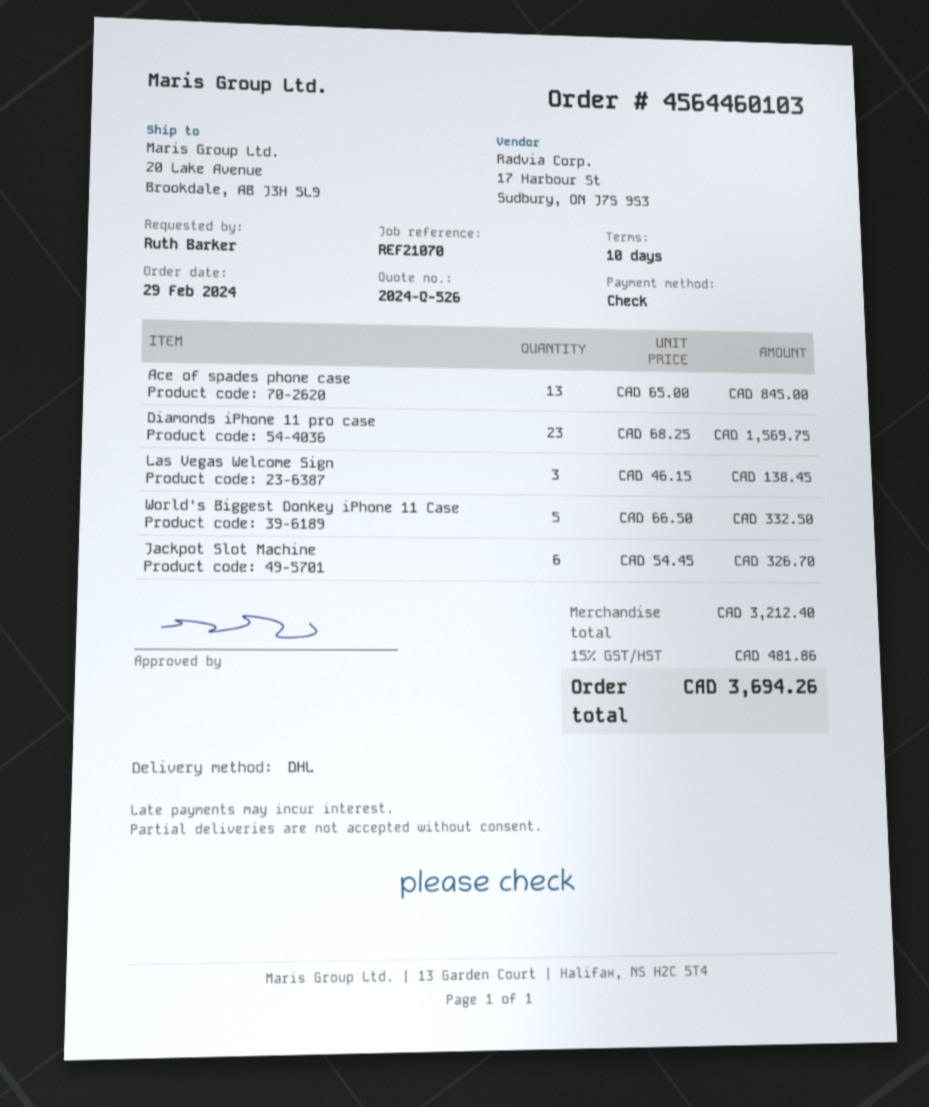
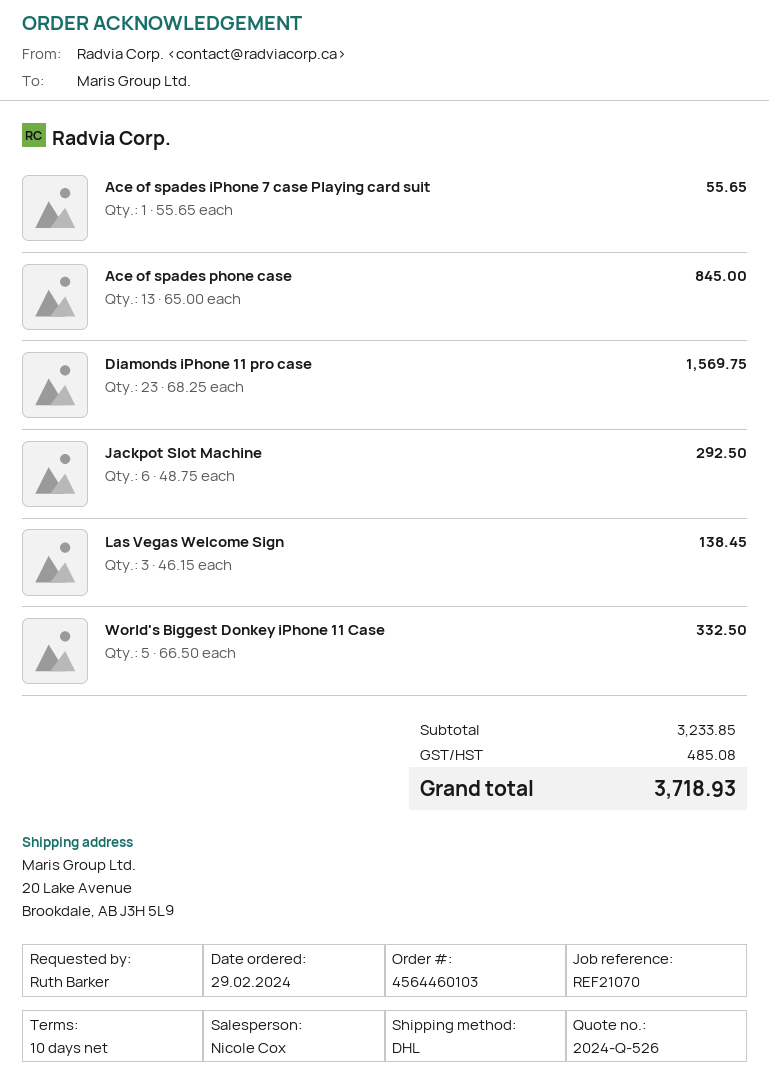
Jackpot Slot Machine: 6 x 54.45 = 326.70 -> 6 x 48.75 = 292.50
Ace of spades iPhone 7 case Playing card suit: none -> 1 x 55.65 = 55.65
subtotal: 3212.40 -> 3233.85
tax: 481.86 -> 485.08
total: 3694.26 -> 3718.93

